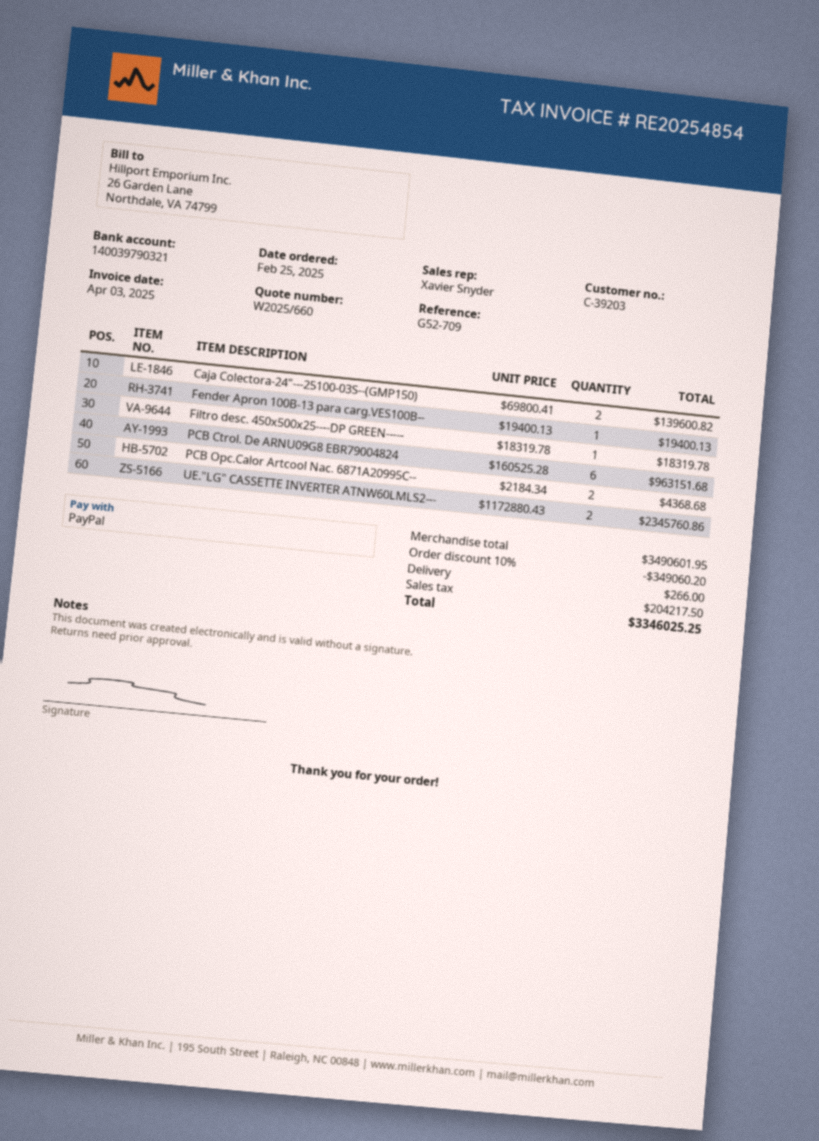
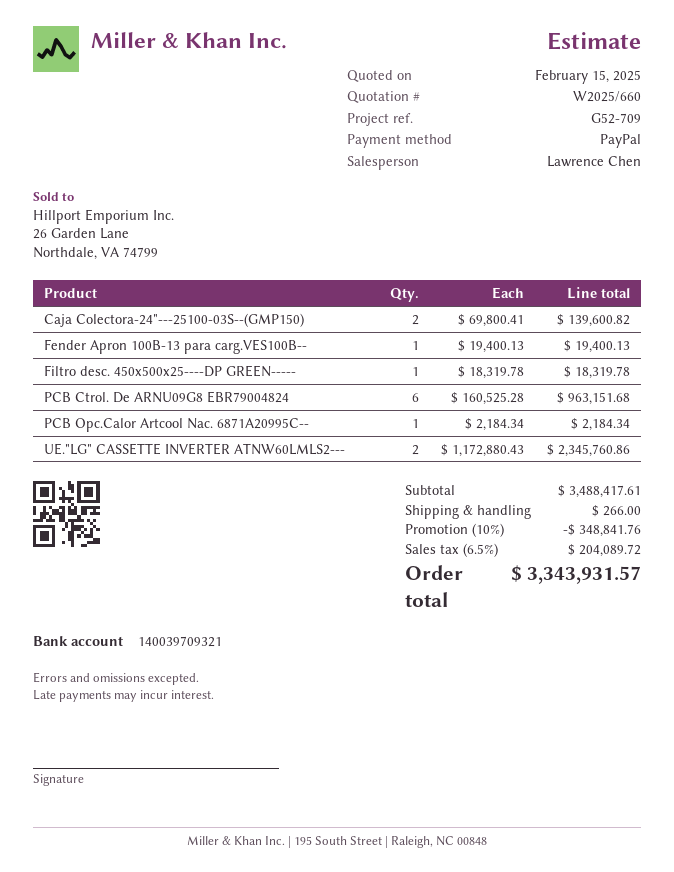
sales rep: Xavier Snyder -> Lawrence Chen
bank account: 140039790321 -> 140039709321
PCB Opc.Calor Artcool Nac. 6871A20995C--: 2 x 2184.34 = 4368.68 -> 1 x 2184.34 = 2184.34
subtotal: 3490601.95 -> 3488417.61
discount: 10% = 349060.20 -> 10% = 348841.76
tax: 204217.50 -> 204089.72
total: 3346025.25 -> 3343931.57

